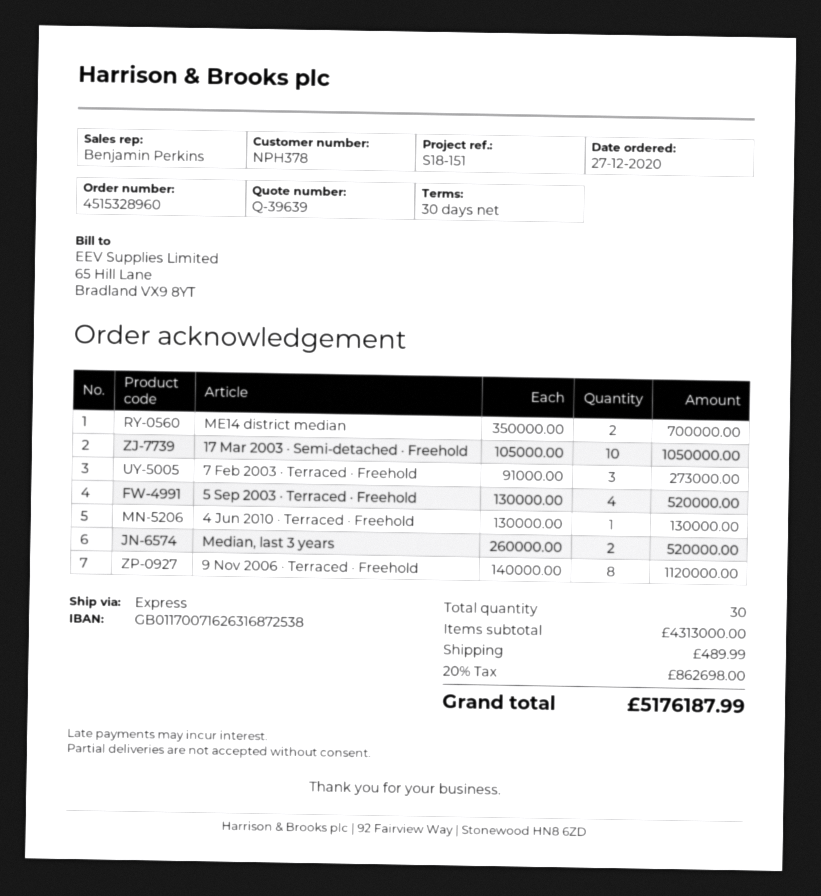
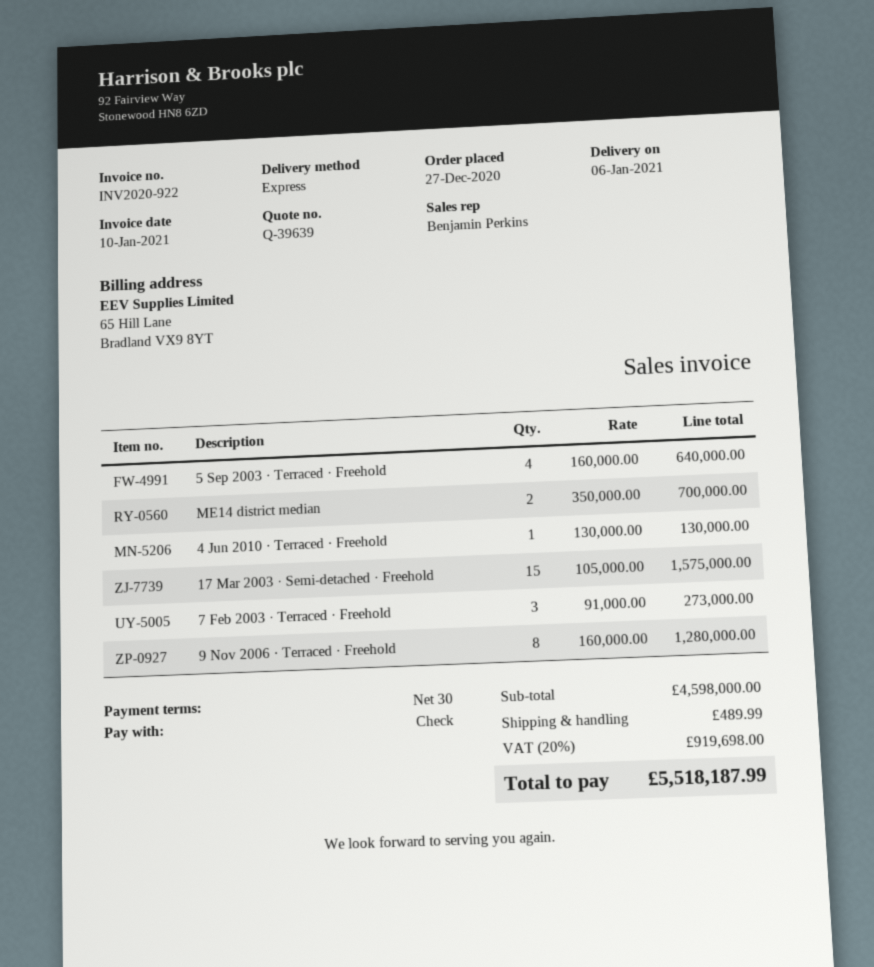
17 Mar 2003 · Semi-detached · Freehold: 10 x 105000.00 = 1050000.00 -> 15 x 105000.00 = 1575000.00
5 Sep 2003 · Terraced · Freehold: 4 x 130000.00 = 520000.00 -> 4 x 160000.00 = 640000.00
Median, last 3 years: 2 x 260000.00 = 520000.00 -> none
9 Nov 2006 · Terraced · Freehold: 8 x 140000.00 = 1120000.00 -> 8 x 160000.00 = 1280000.00
subtotal: 4313000.00 -> 4598000.00
tax: 20% = 862698.00 -> 20% = 919698.00
total: 5176187.99 -> 5518187.99

